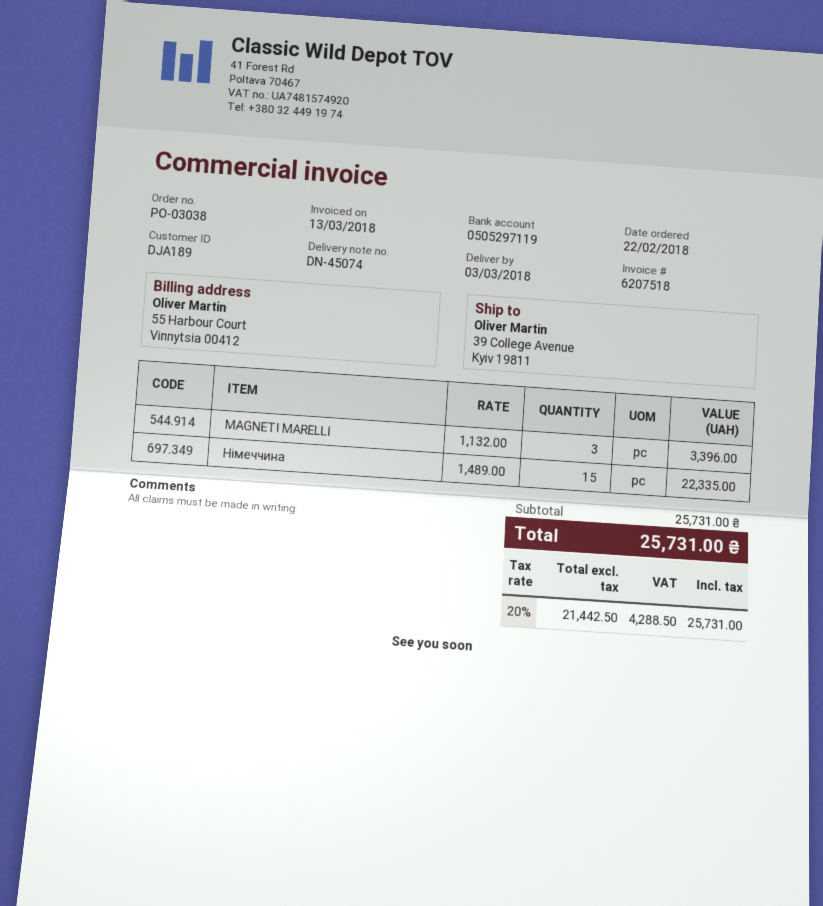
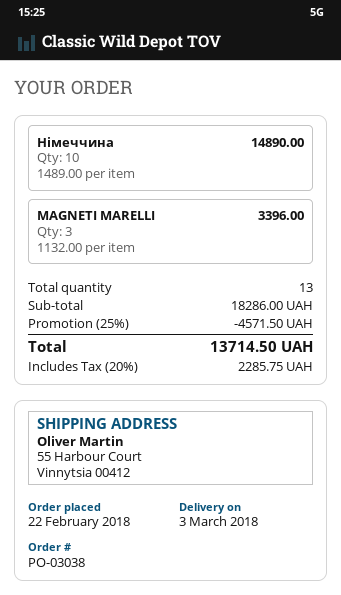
ship to: 39 College Avenue, Kyiv 19811 -> 55 Harbour Court, Vinnytsia 00412
Німеччина: 15 x 1489.00 = 22335.00 -> 10 x 1489.00 = 14890.00
subtotal: 25731.00 -> 18286.00
discount: none -> 25% = 4571.50
tax: 20% = 4288.50 -> 20% = 2285.75
total: 25731.00 -> 13714.50

